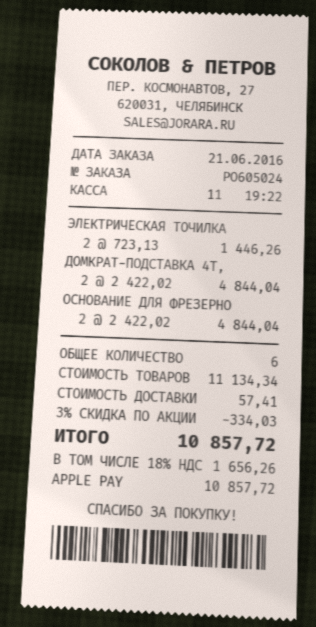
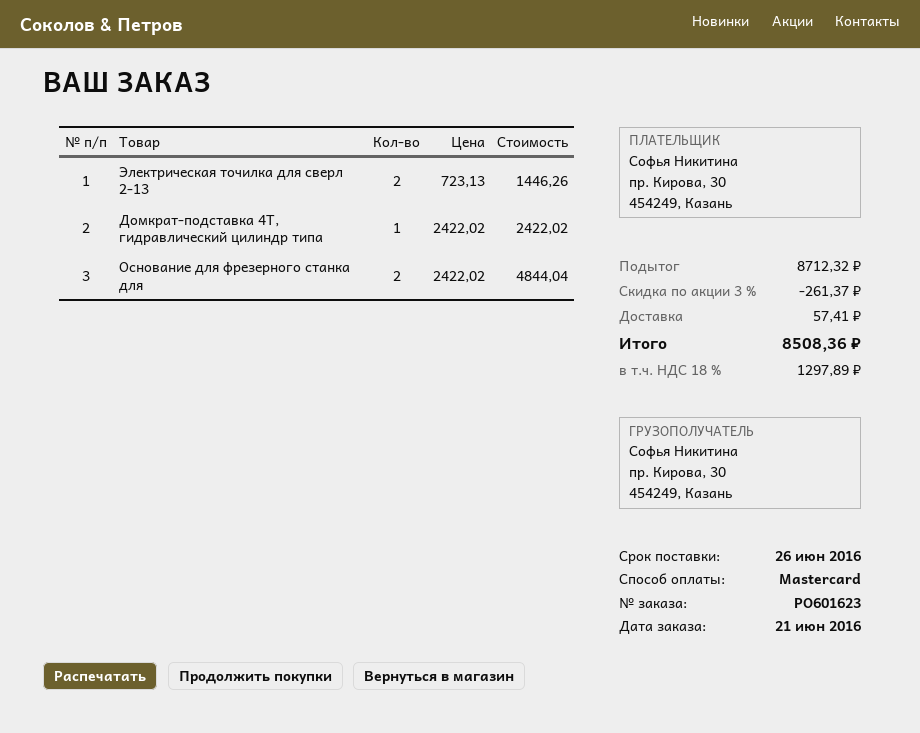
order number: PO605024 -> PO601623
payment method: Apple Pay -> Mastercard
ДОМКРАТ-ПОДСТАВКА 4T,: 2 x 2422.02 = 4844.04 -> 1 x 2422.02 = 2422.02
subtotal: 11134.34 -> 8712.32
discount: 3% = 334.03 -> 3% = 261.37
tax: 18% = 1656.26 -> 18% = 1297.89
total: 10857.72 -> 8508.36

